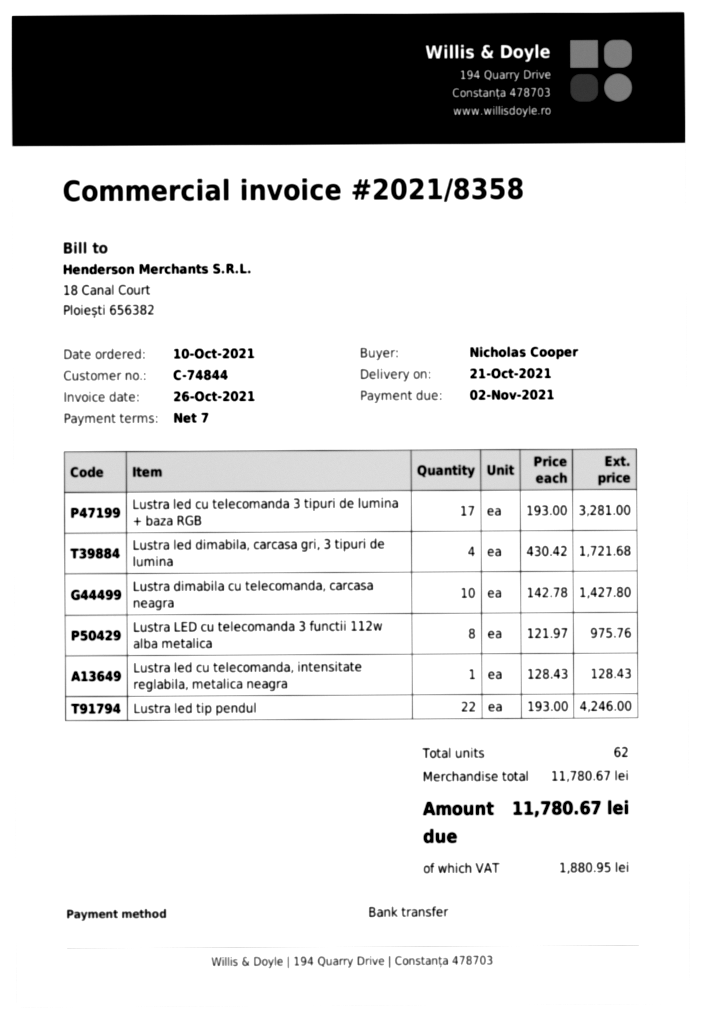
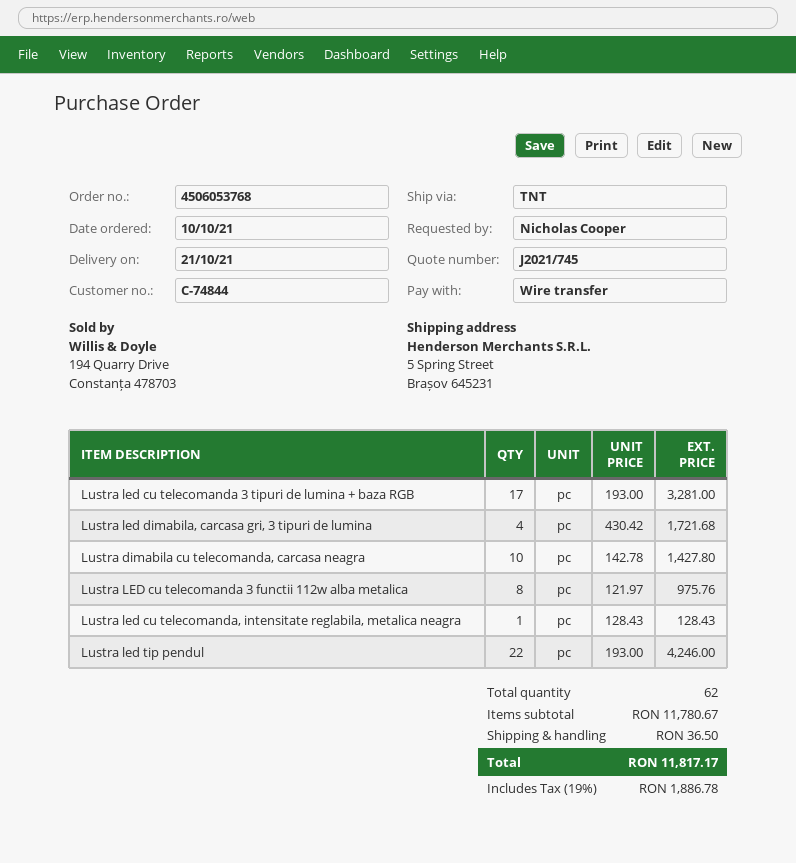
shipping: none -> 36.50
tax: 1880.95 -> 1886.78
total: 11780.67 -> 11817.17

